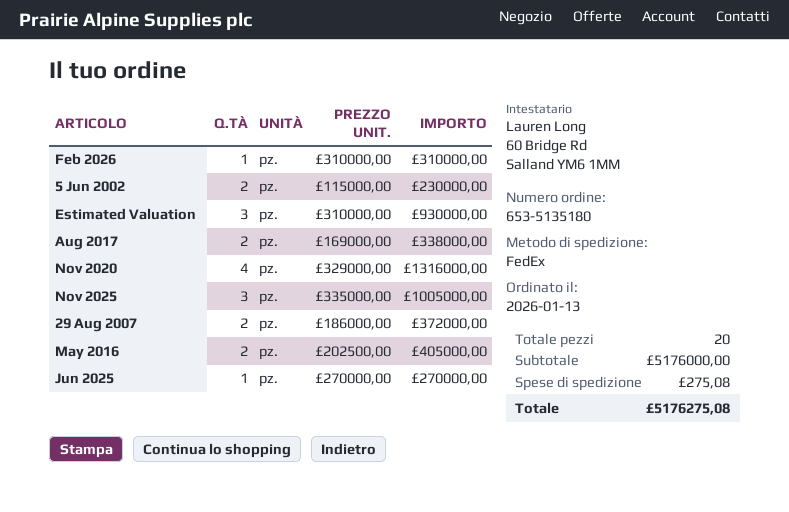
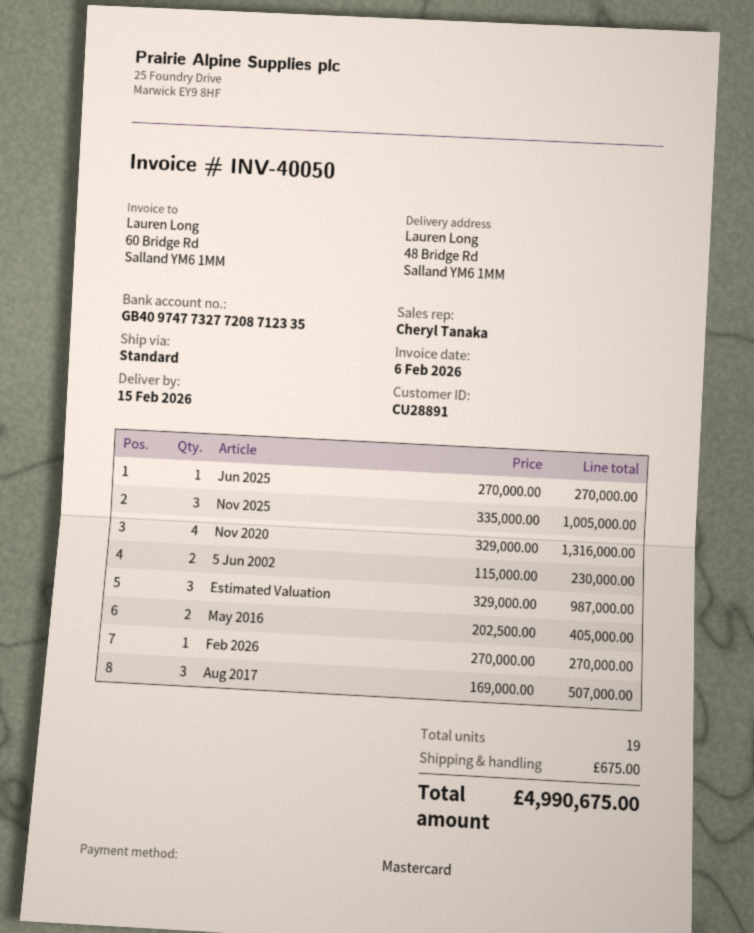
shipping method: FedEx -> standard
Feb 2026: 1 x 310000.00 = 310000.00 -> 1 x 270000.00 = 270000.00
Estimated Valuation: 3 x 310000.00 = 930000.00 -> 3 x 329000.00 = 987000.00
Aug 2017: 2 x 169000.00 = 338000.00 -> 3 x 169000.00 = 507000.00
29 Aug 2007: 2 x 186000.00 = 372000.00 -> none
total quantity: 20 -> 19
shipping: 275.08 -> 675.00
total: 5176275.08 -> 4990675.00

